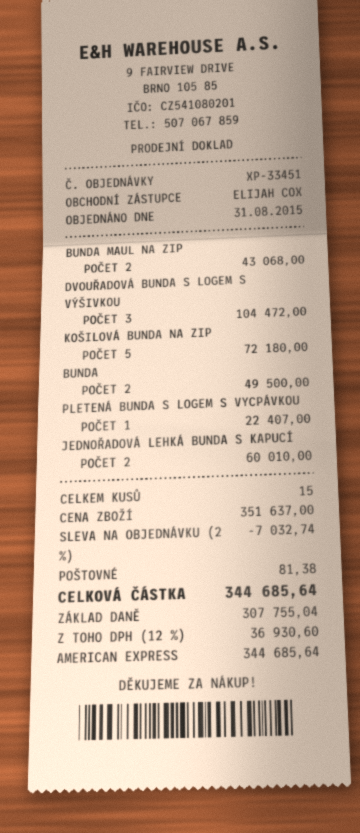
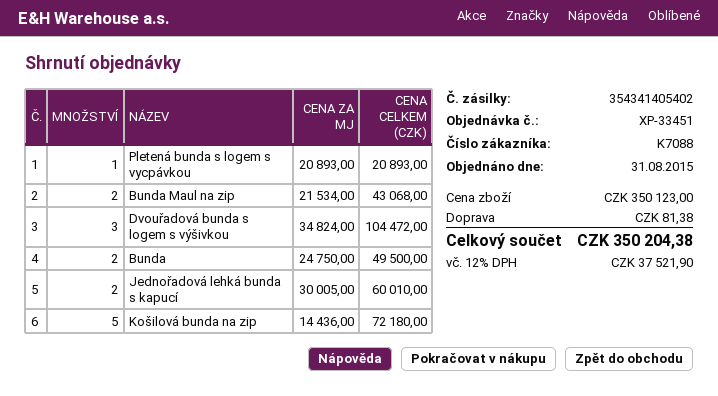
PLETENÁ BUNDA S LOGEM S VYCPÁVKOU: 1 for 22407.00 -> 1 for 20893.00
subtotal: 351637.00 -> 350123.00
discount: 2% = 7032.74 -> none
tax: 12% = 36930.60 -> 12% = 37521.90
total: 344685.64 -> 350204.38

